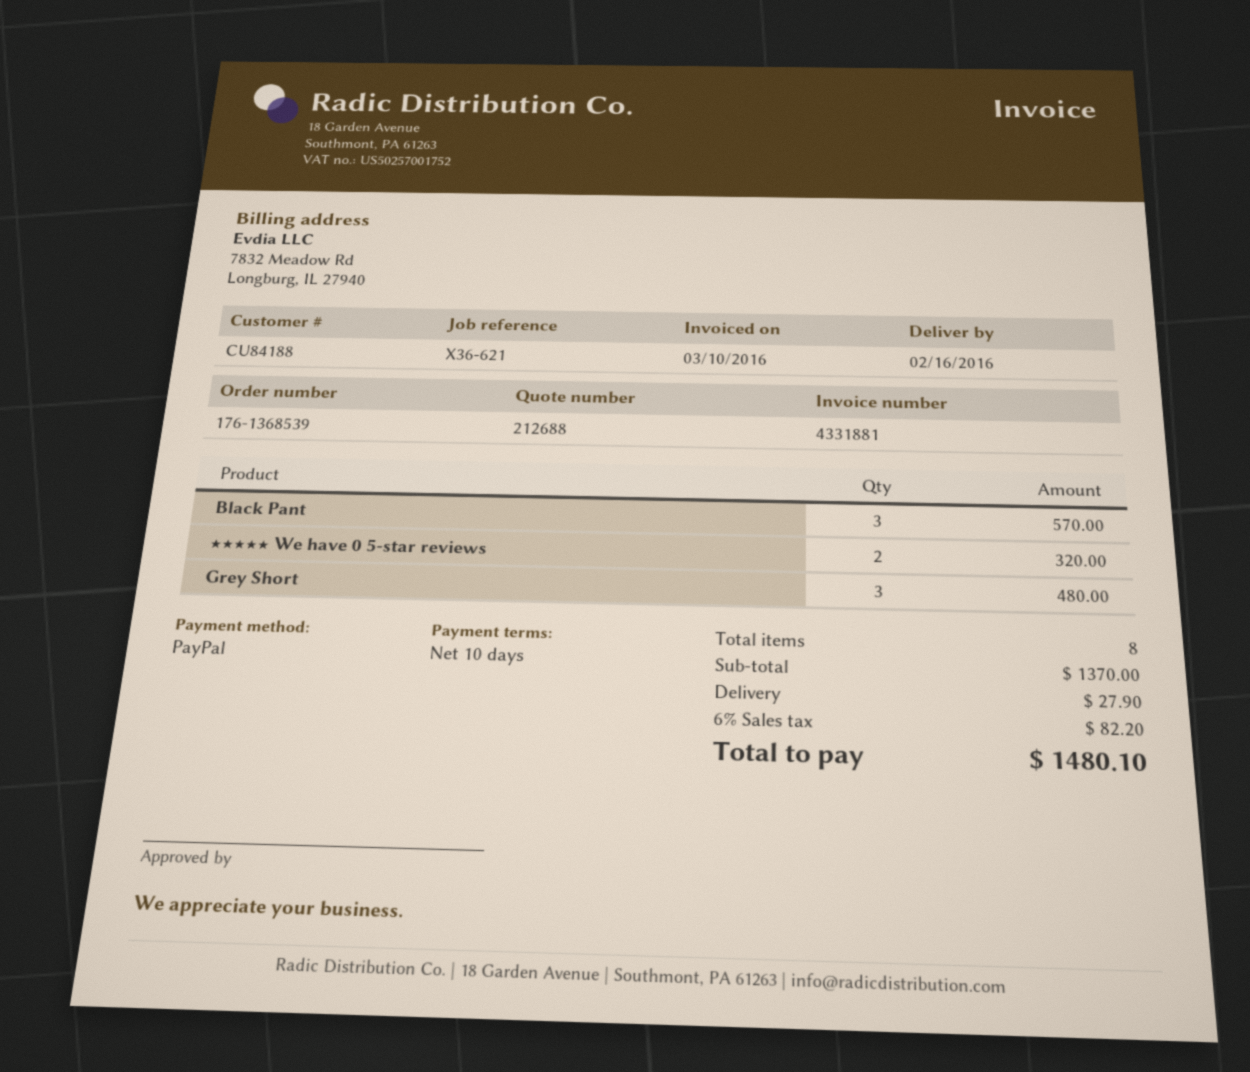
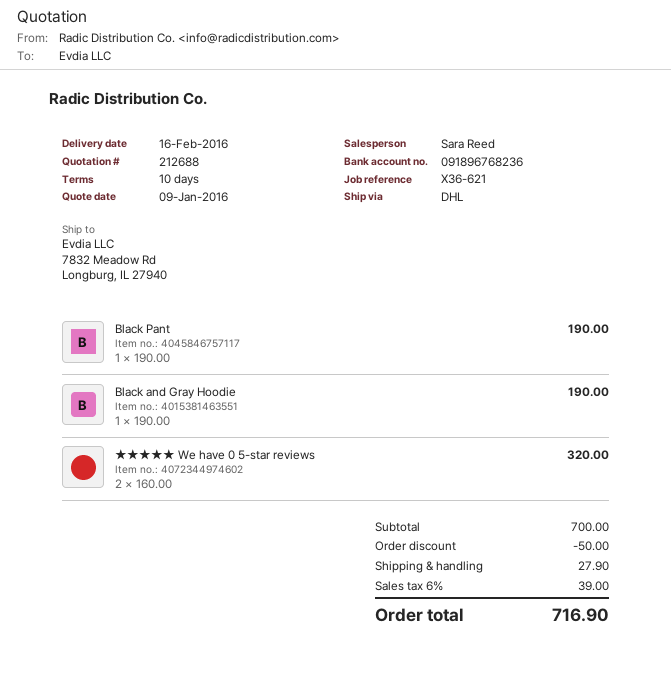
Black Pant: 3 for 570.00 -> 1 for 190.00
Grey Short: 3 for 480.00 -> none
Black and Gray Hoodie: none -> 1 for 190.00
subtotal: 1370.00 -> 700.00
discount: none -> 50.00
tax: 6% = 82.20 -> 6% = 39.00
total: 1480.10 -> 716.90

